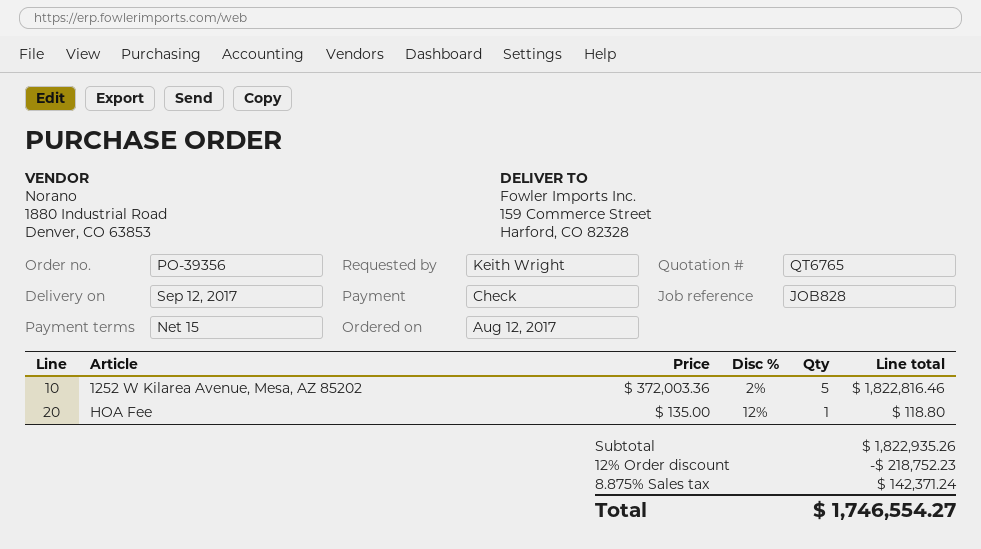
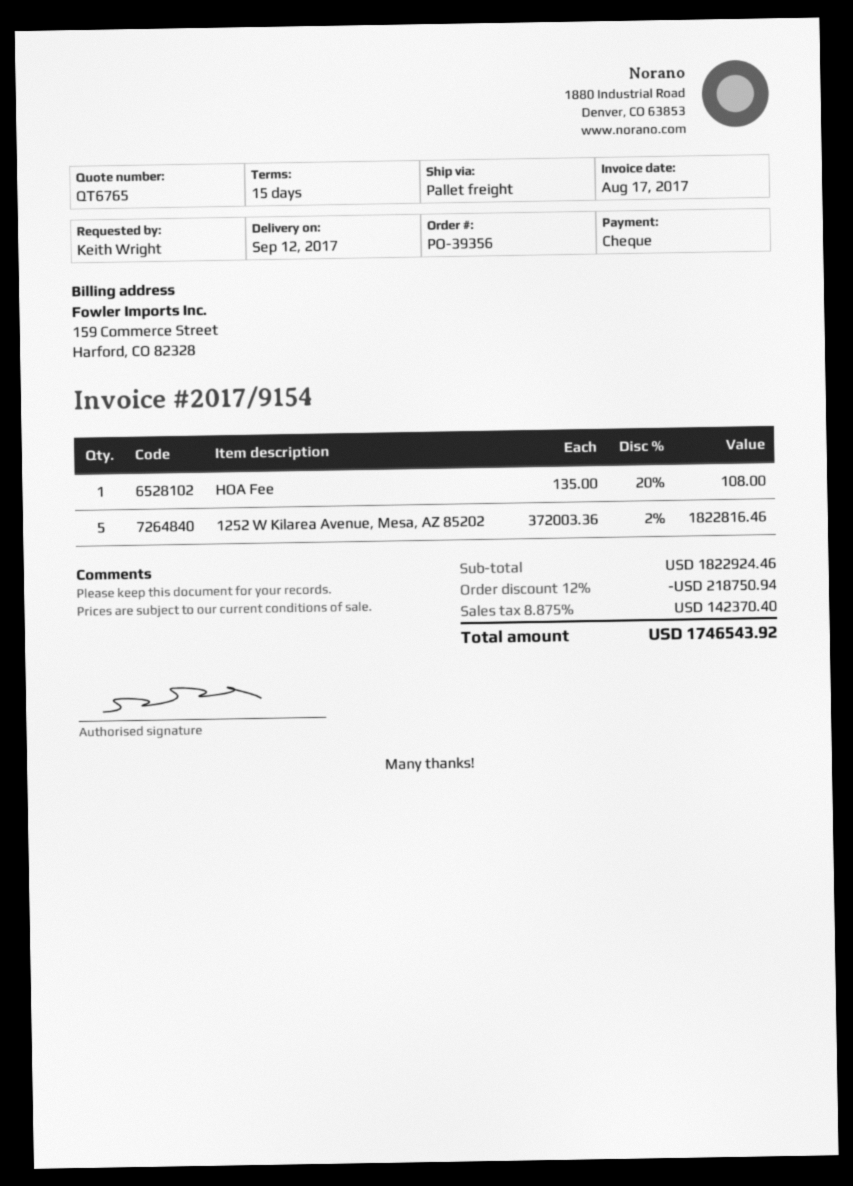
HOA Fee: 1 x 135.00 - 12% = 118.80 -> 1 x 135.00 - 20% = 108.00
subtotal: 1822935.26 -> 1822924.46
discount: 12% = 218752.23 -> 12% = 218750.94
tax: 8.875% = 142371.24 -> 8.875% = 142370.40
total: 1746554.27 -> 1746543.92

